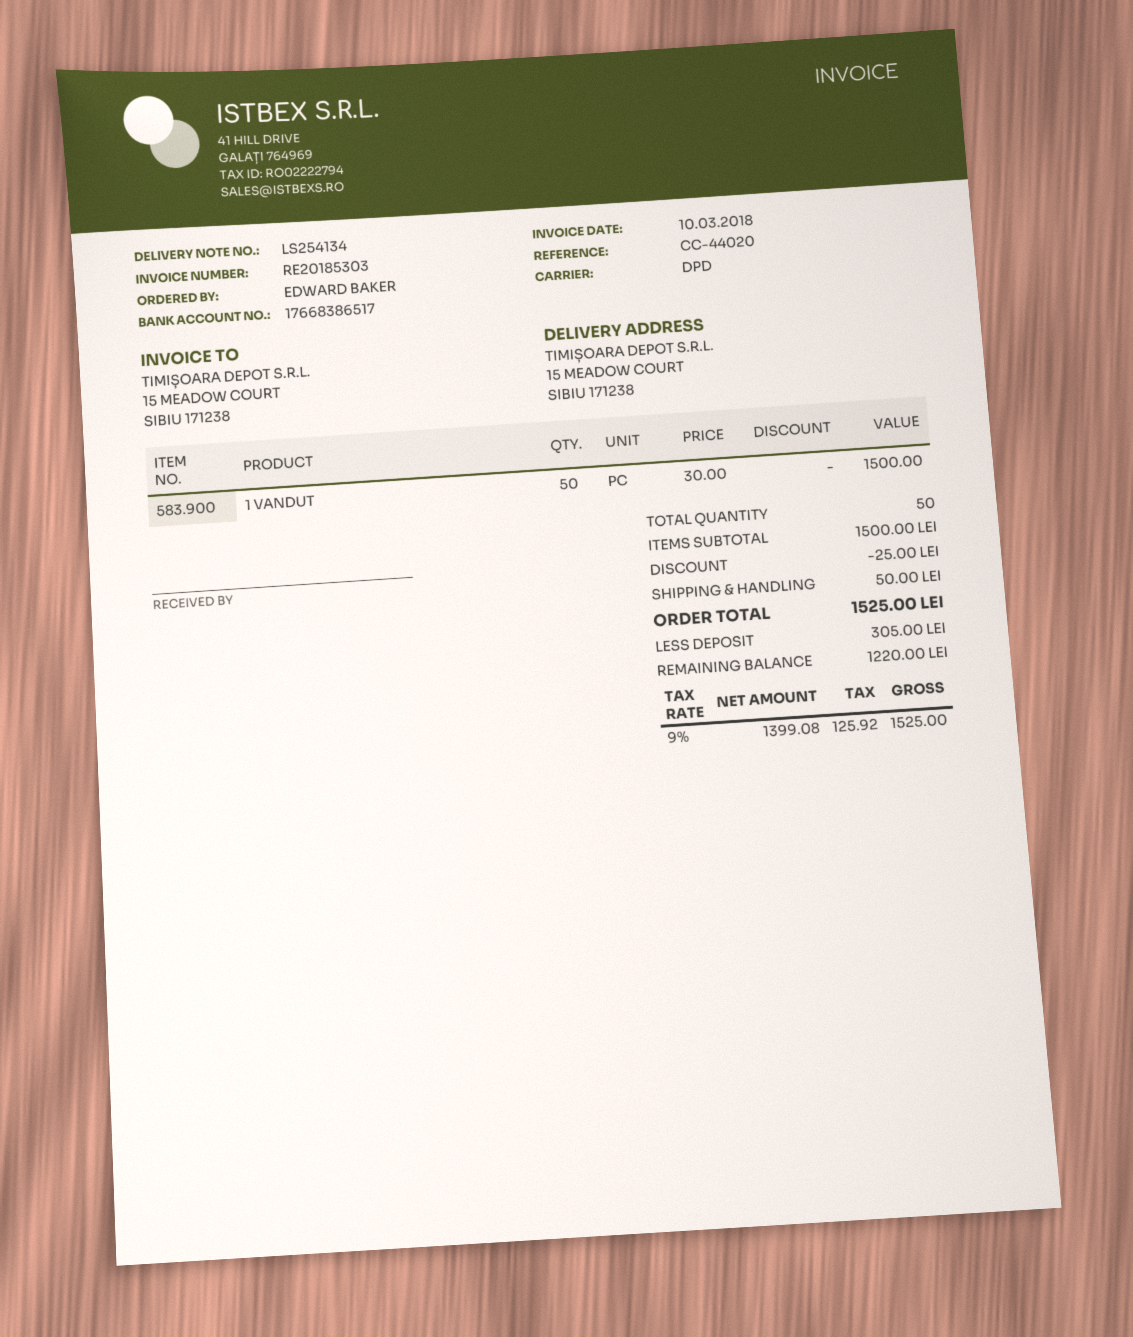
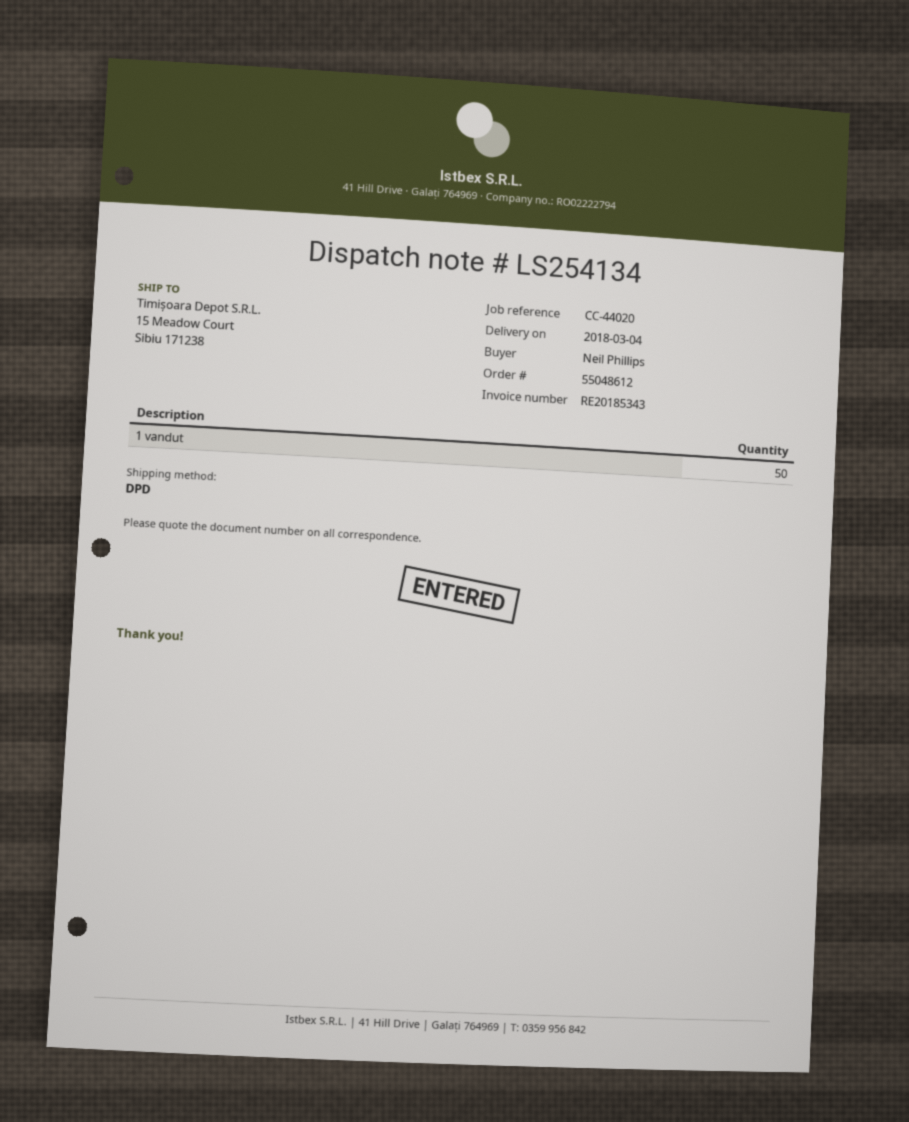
invoice number: RE20185303 -> RE20185343
ordered by: EDWARD BAKER -> Neil Phillips

